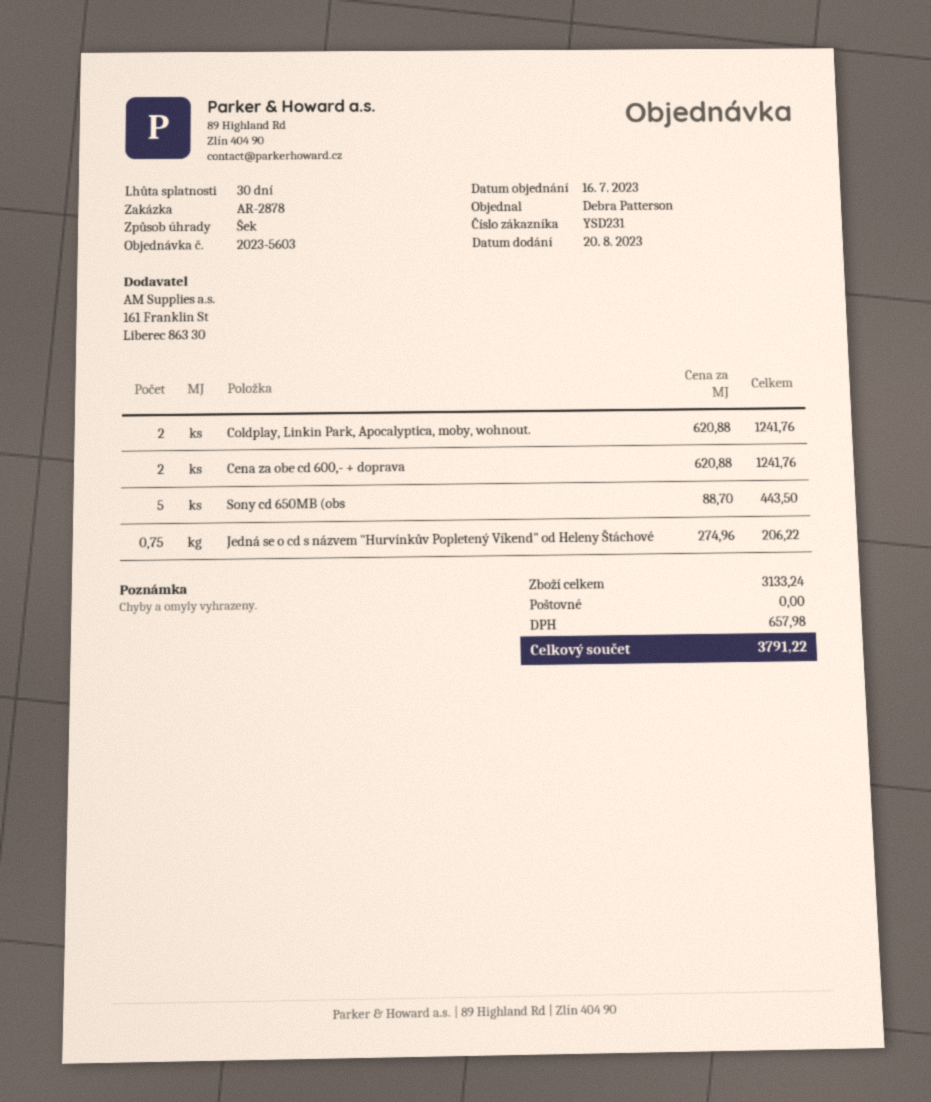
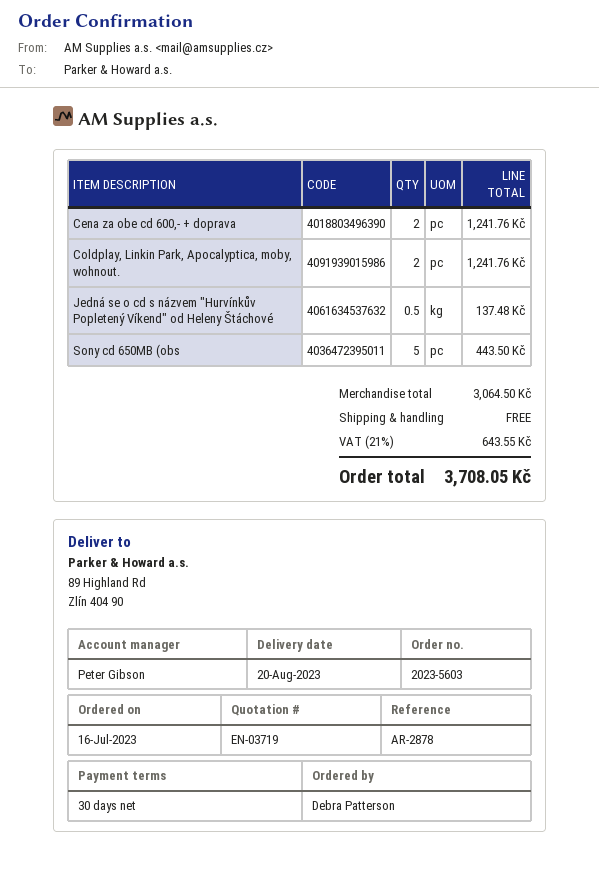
Jedná se o cd s názvem "Hurvínkův Popletený Víkend" od Heleny Štáchové: 0.75 for 206.22 -> 0.5 for 137.48
subtotal: 3133.24 -> 3064.50
tax: 657.98 -> 643.55
total: 3791.22 -> 3708.05

